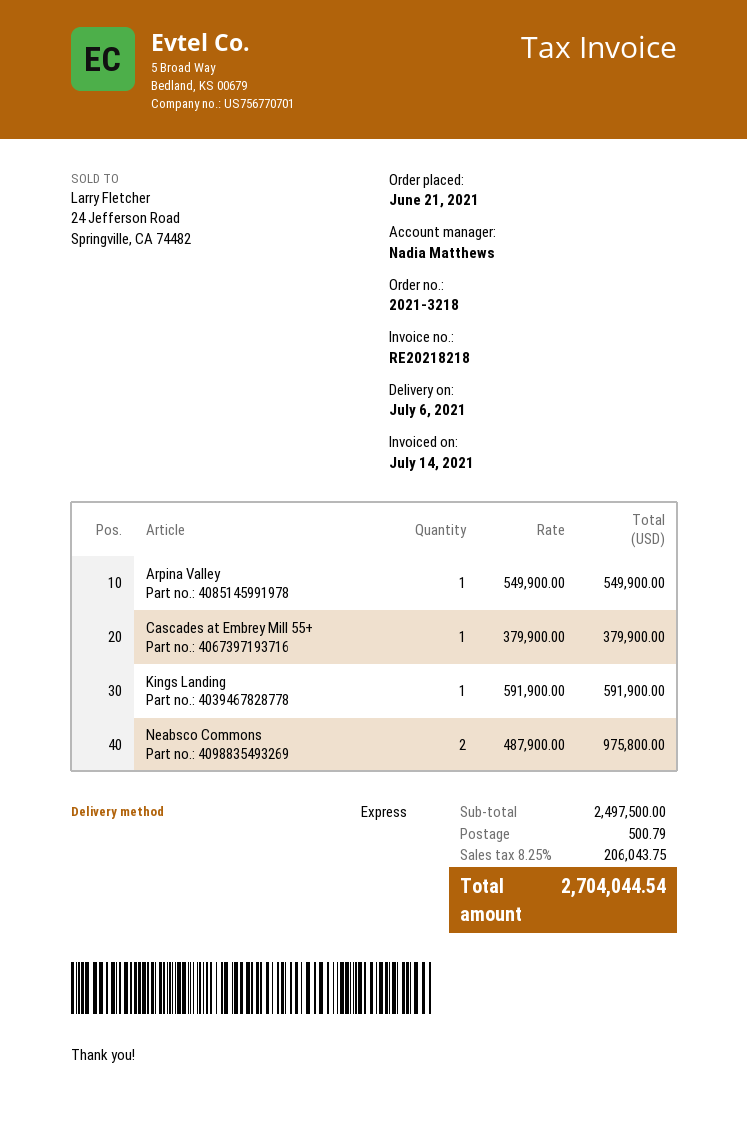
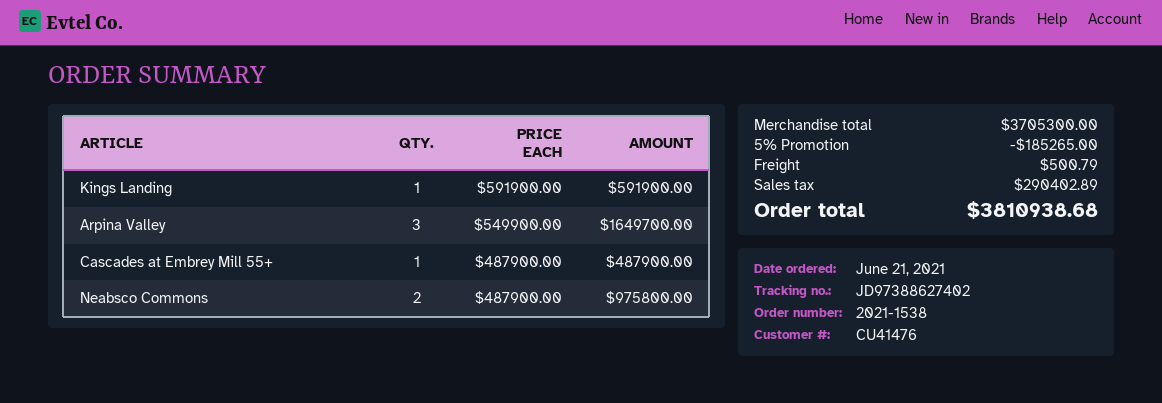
order number: 2021-3218 -> 2021-1538
Arpina Valley: 1 x 549900.00 = 549900.00 -> 3 x 549900.00 = 1649700.00
Cascades at Embrey Mill 55+: 1 x 379900.00 = 379900.00 -> 1 x 487900.00 = 487900.00
subtotal: 2497500.00 -> 3705300.00
discount: none -> 5% = 185265.00
tax: 206043.75 -> 290402.89
total: 2704044.54 -> 3810938.68

